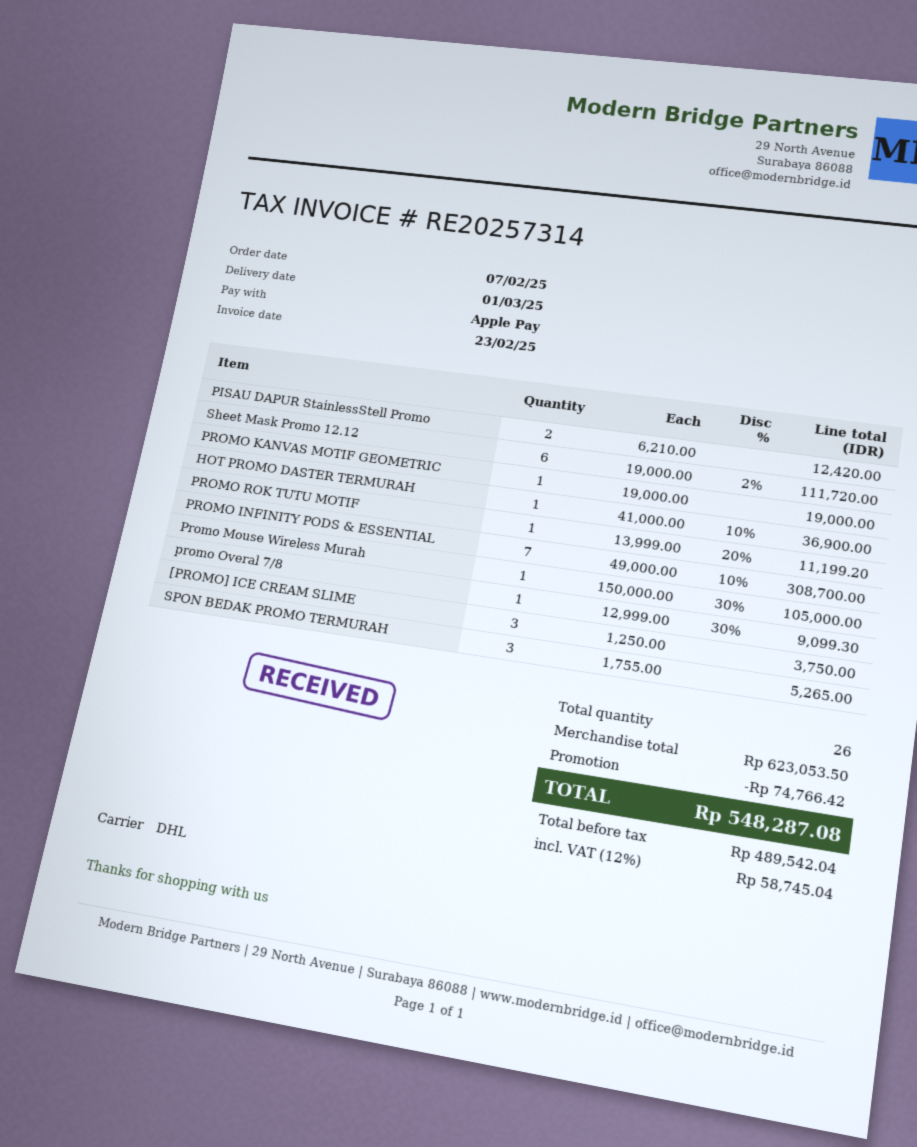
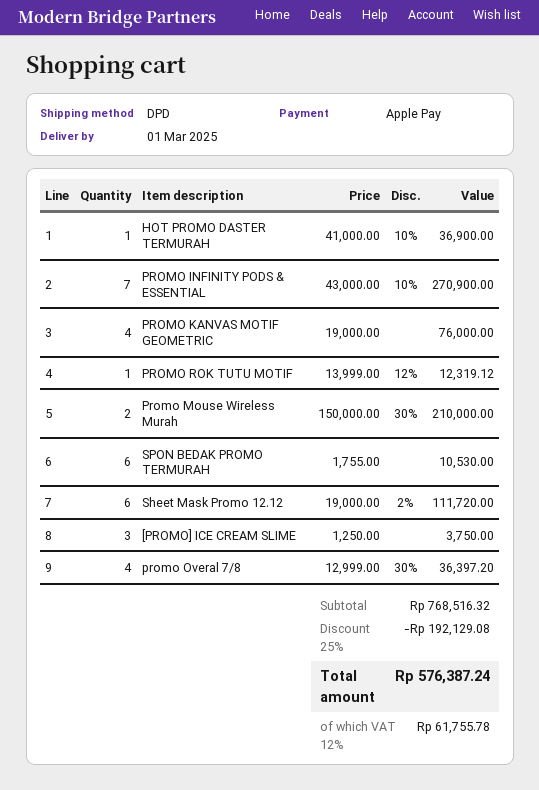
shipping method: DHL -> DPD
PISAU DAPUR StainlessStell Promo: 2 x 6210.00 = 12420.00 -> none
PROMO KANVAS MOTIF GEOMETRIC: 1 x 19000.00 = 19000.00 -> 4 x 19000.00 = 76000.00
PROMO ROK TUTU MOTIF: 1 x 13999.00 - 20% = 11199.20 -> 1 x 13999.00 - 12% = 12319.12
PROMO INFINITY PODS & ESSENTIAL: 7 x 49000.00 - 10% = 308700.00 -> 7 x 43000.00 - 10% = 270900.00
Promo Mouse Wireless Murah: 1 x 150000.00 - 30% = 105000.00 -> 2 x 150000.00 - 30% = 210000.00
promo Overal 7/8: 1 x 12999.00 - 30% = 9099.30 -> 4 x 12999.00 - 30% = 36397.20
SPON BEDAK PROMO TERMURAH: 3 x 1755.00 = 5265.00 -> 6 x 1755.00 = 10530.00
subtotal: 623053.50 -> 768516.32
discount: 74766.42 -> 192129.08
tax: 12% = 58745.04 -> 12% = 61755.78
total: 548287.08 -> 576387.24

